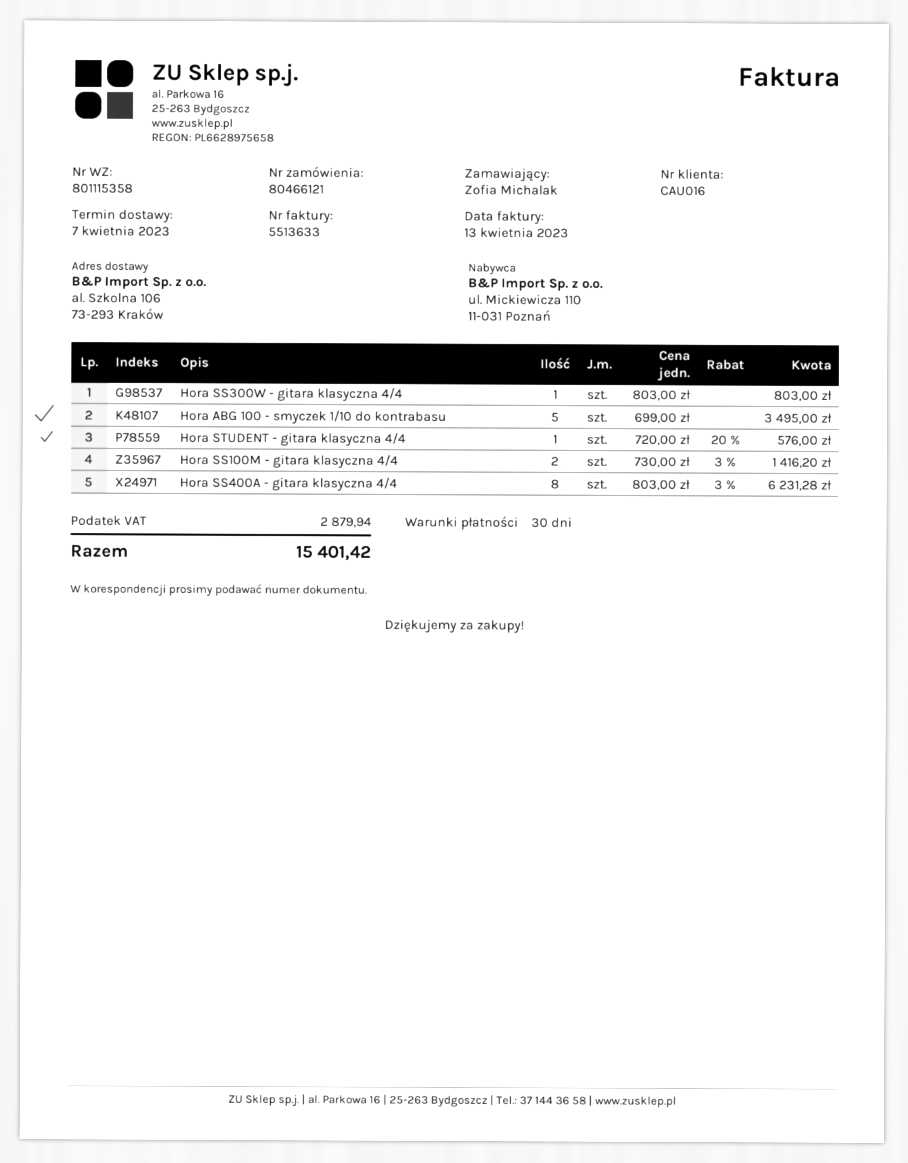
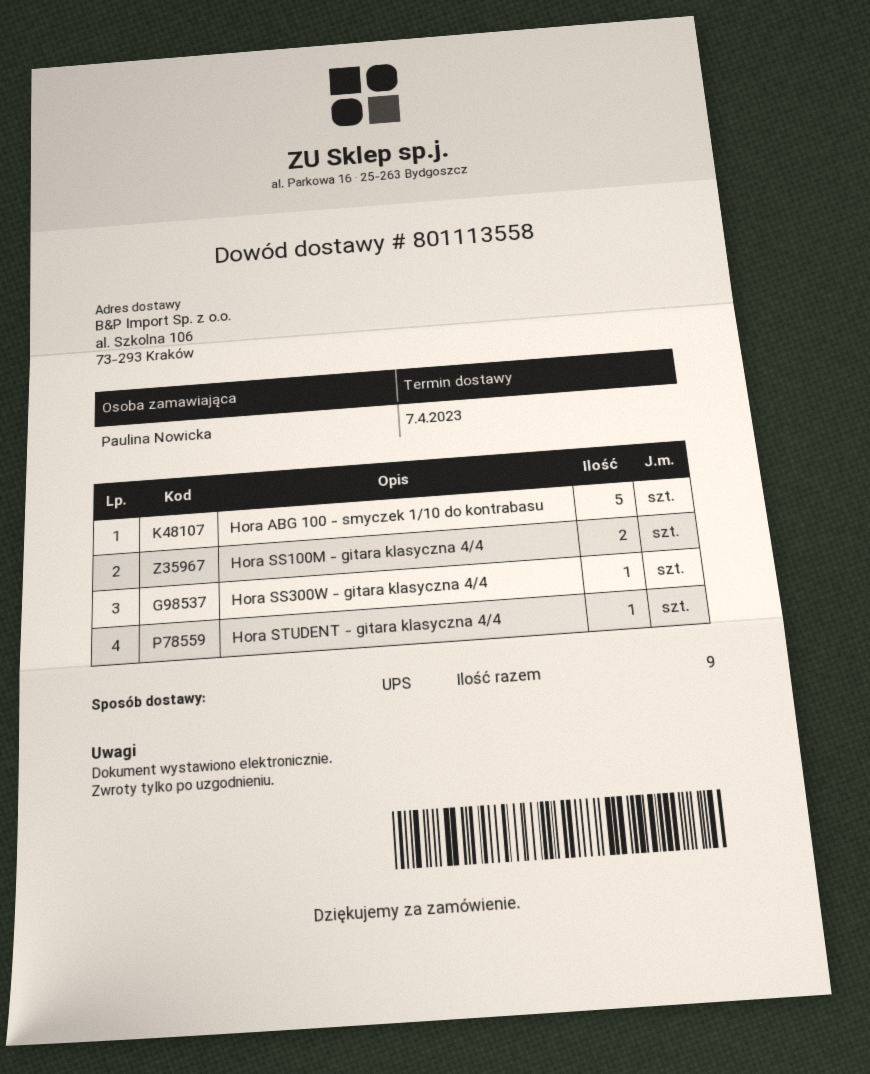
delivery note number: 801115358 -> 801113558
ordered by: Zofia Michalak -> Paulina Nowicka
Hora SS400A - gitara klasyczna 4/4: 8 -> none

